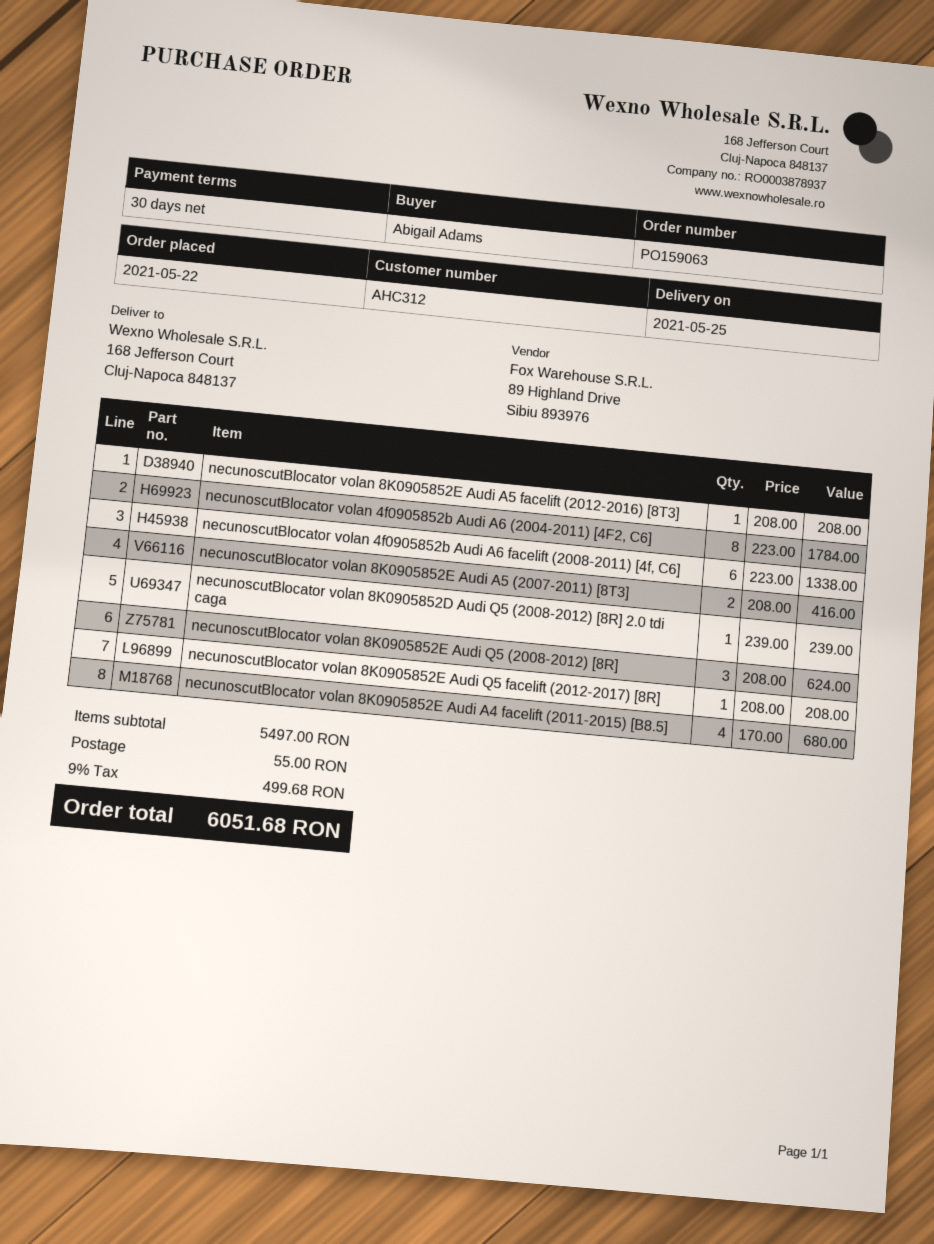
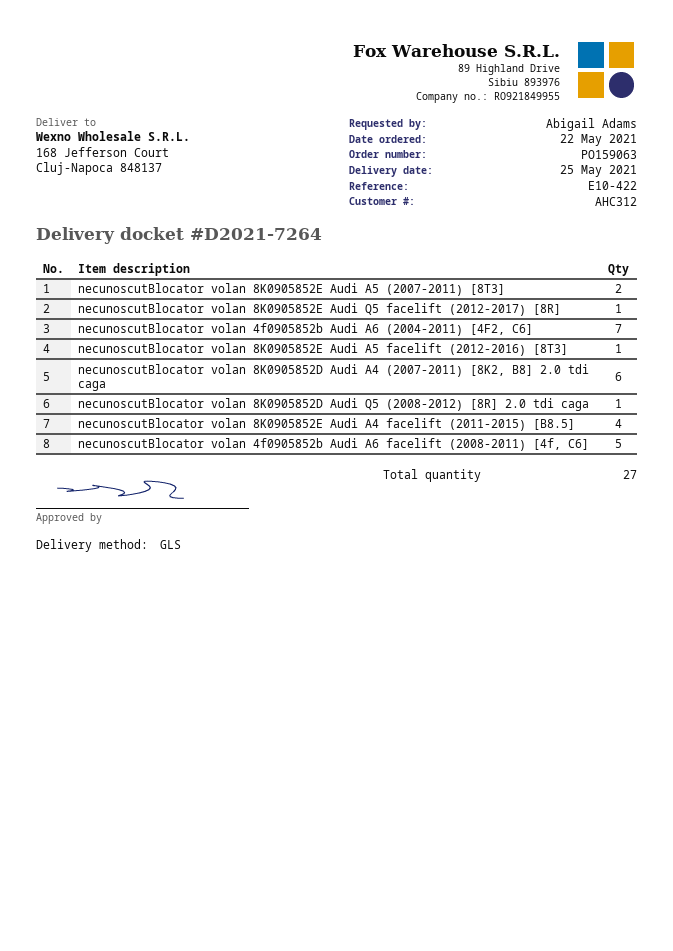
necunoscutBlocator volan 4f0905852b Audi A6 (2004-2011) [4F2, C6]: 8 -> 7
necunoscutBlocator volan 4f0905852b Audi A6 facelift (2008-2011) [4f, C6]: 6 -> 5
necunoscutBlocator volan 8K0905852E Audi Q5 (2008-2012) [8R]: 3 -> none
necunoscutBlocator volan 8K0905852D Audi A4 (2007-2011) [8K2, B8] 2.0 tdi caga: none -> 6

